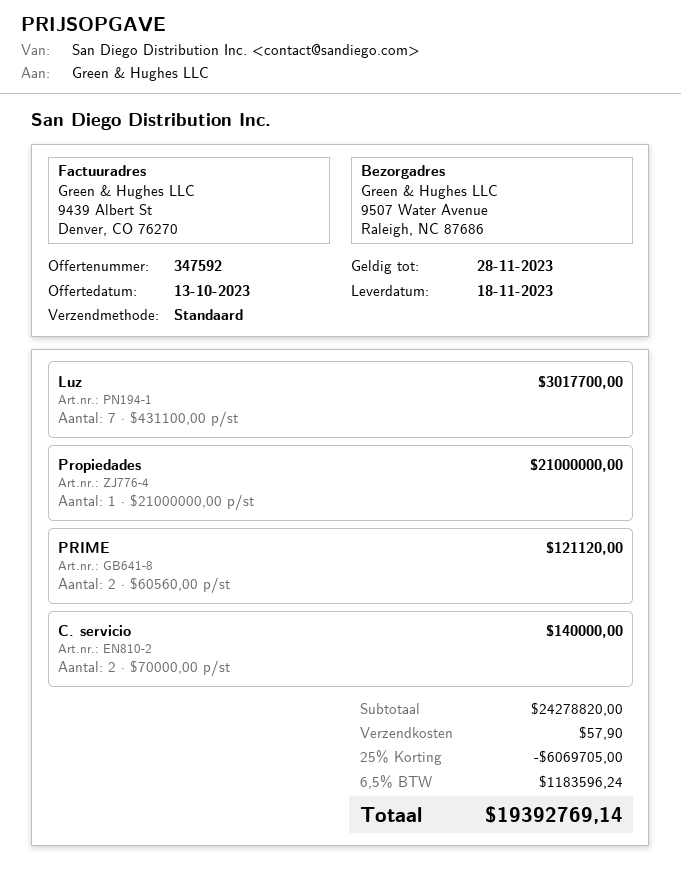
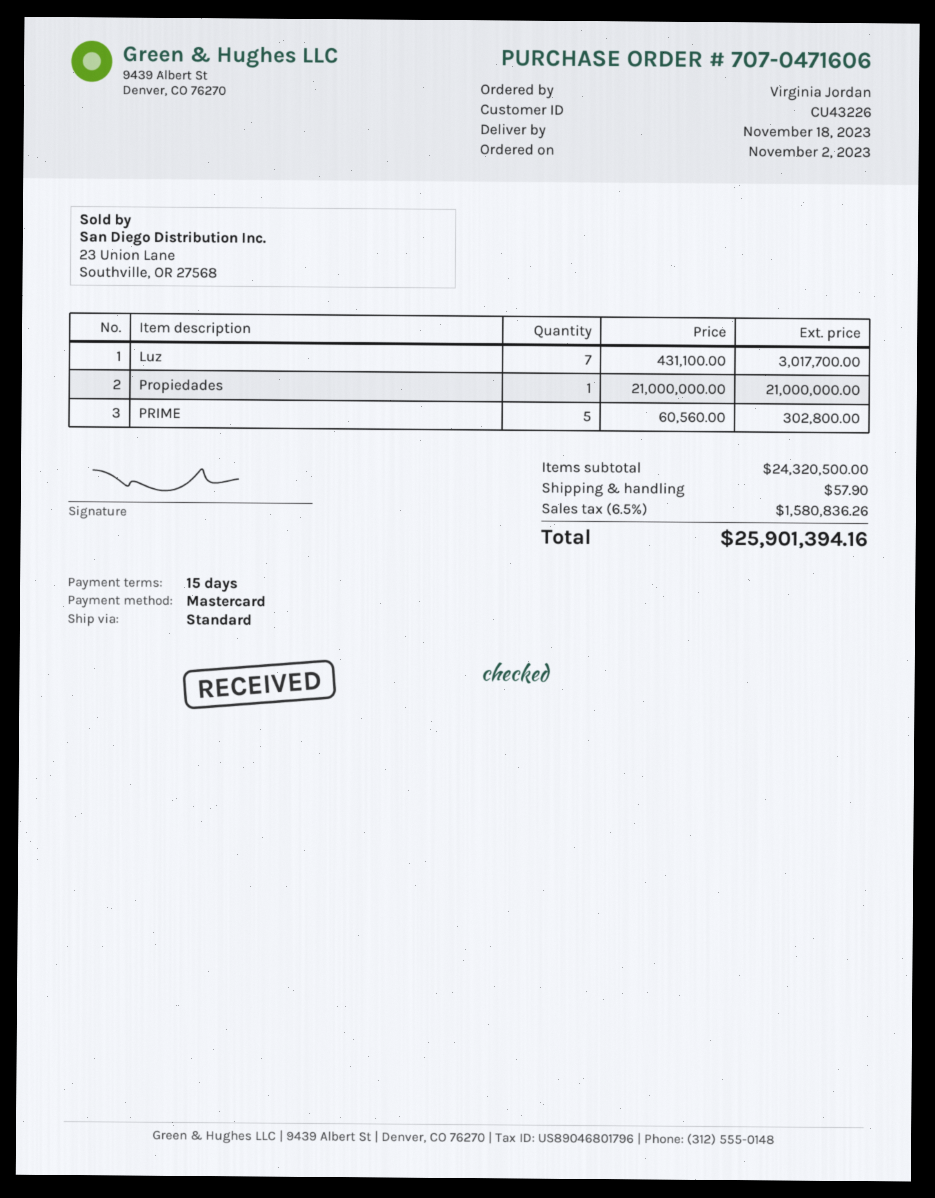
PRIME: 2 x 60560.00 = 121120.00 -> 5 x 60560.00 = 302800.00
C. servicio: 2 x 70000.00 = 140000.00 -> none
subtotal: 24278820.00 -> 24320500.00
discount: 25% = 6069705.00 -> none
tax: 6.5% = 1183596.24 -> 6.5% = 1580836.26
total: 19392769.14 -> 25901394.16

